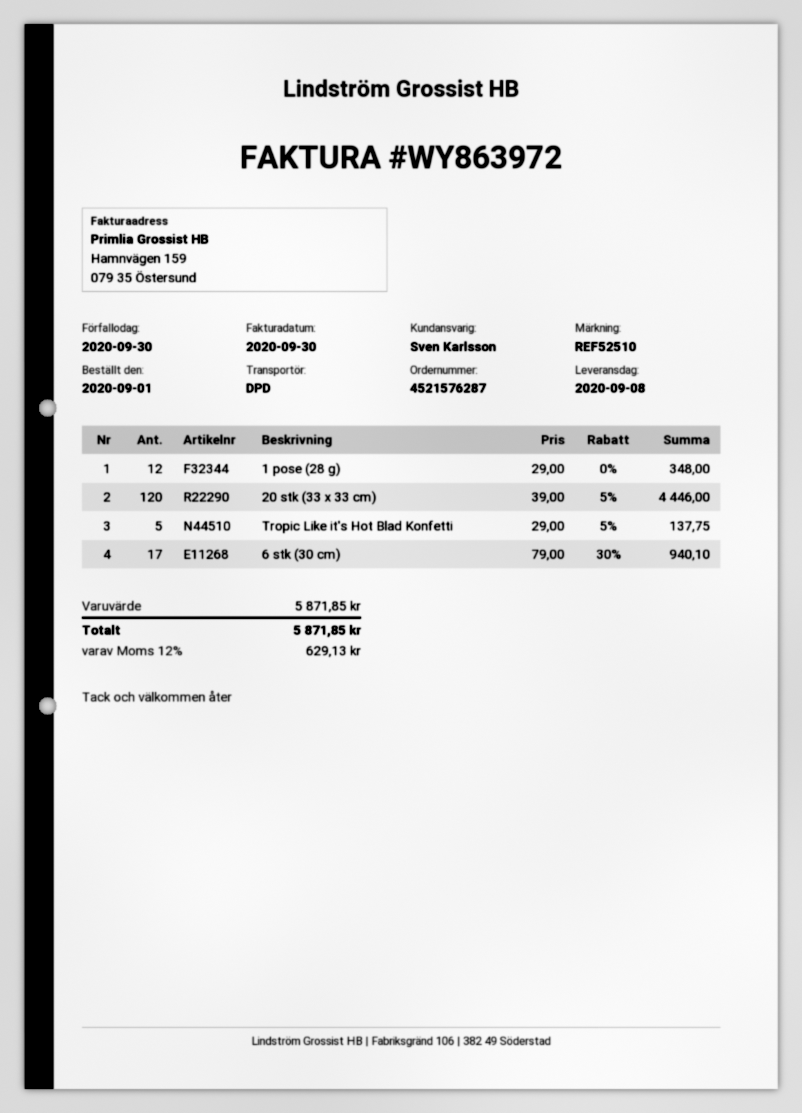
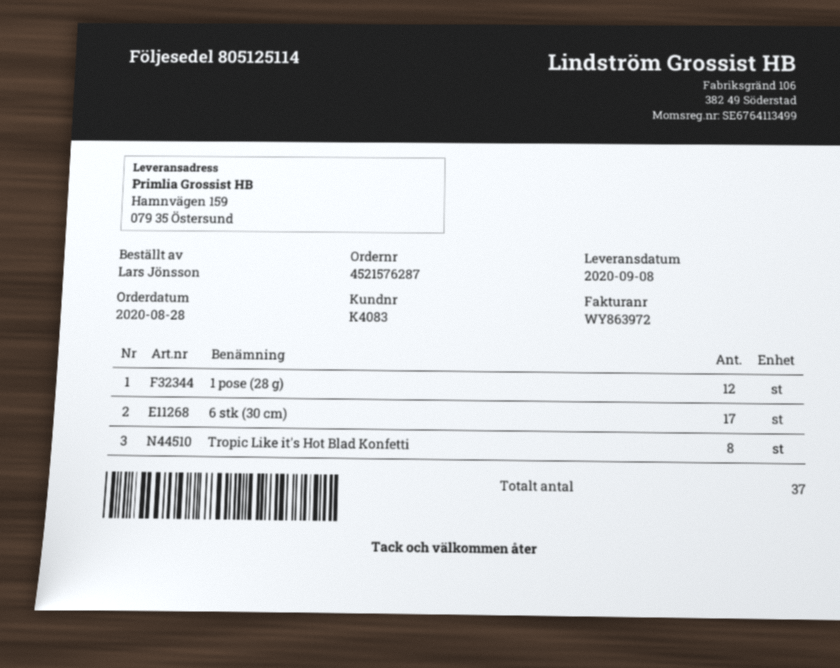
order date: 2020-09-01 -> 2020-08-28
20 stk (33 x 33 cm): 120 -> none
Tropic Like it's Hot Blad Konfetti: 5 -> 8

